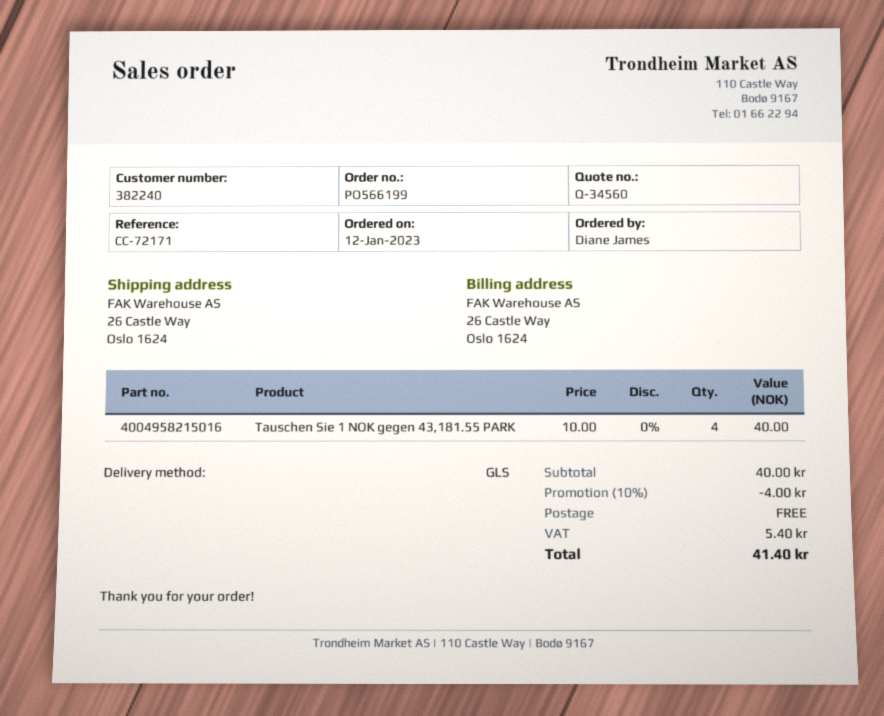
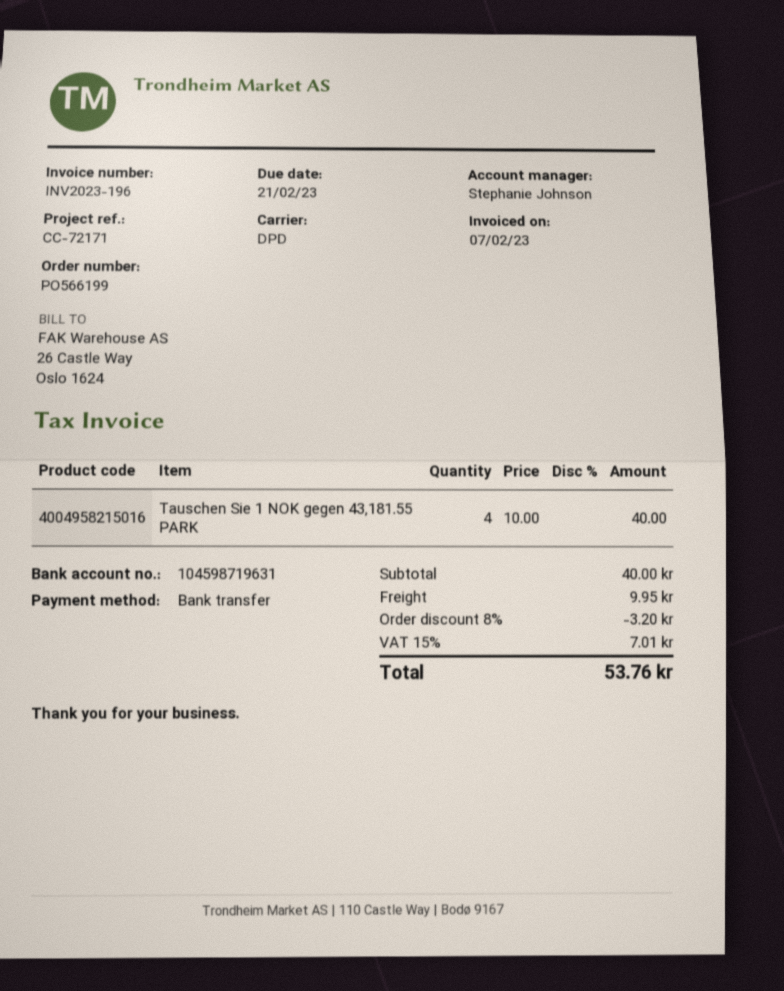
shipping method: GLS -> DPD
discount: 10% = 4.00 -> 8% = 3.20
shipping: 0.00 -> 9.95
tax: 5.40 -> 7.01
total: 41.40 -> 53.76

